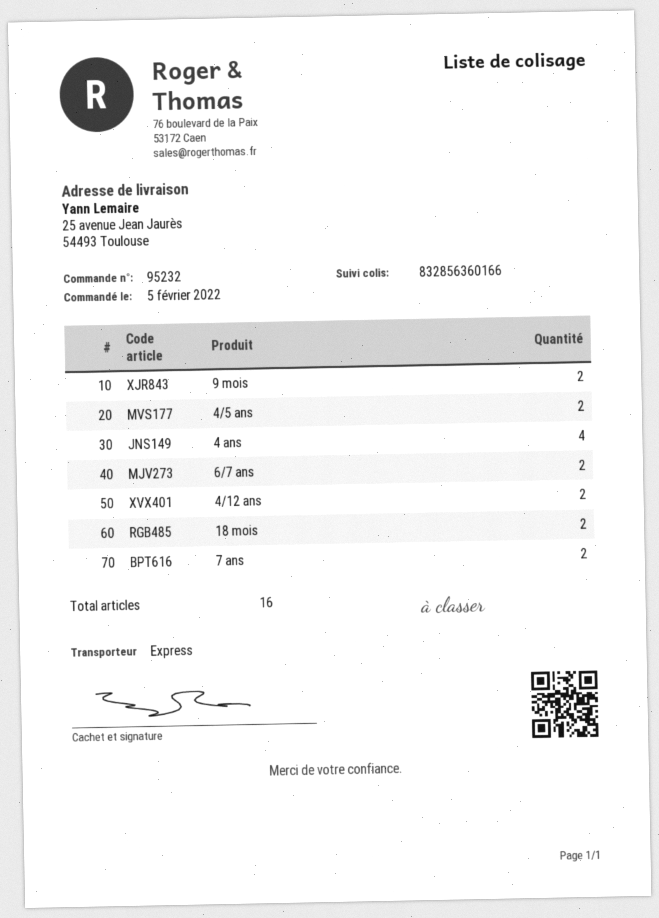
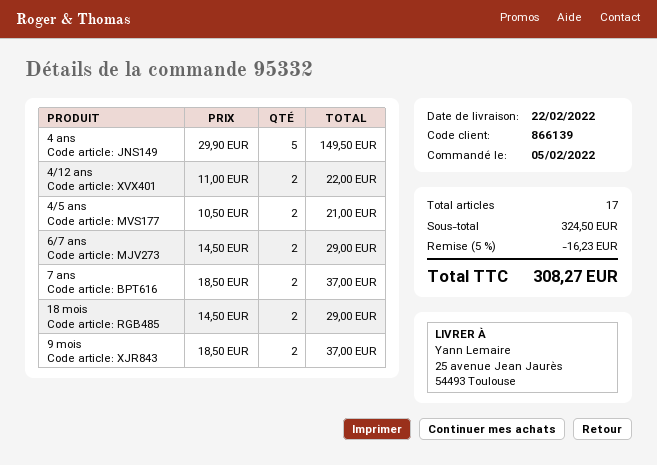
order number: 95232 -> 95332
4 ans: 4 -> 5
total quantity: 16 -> 17

